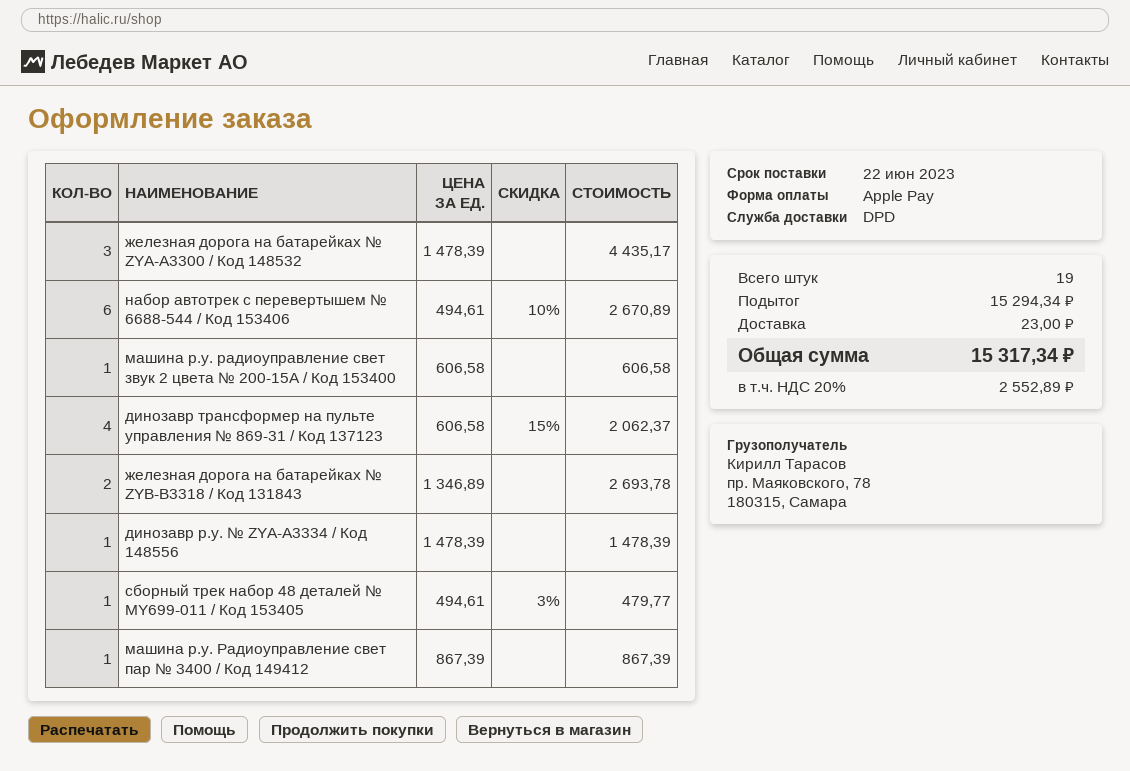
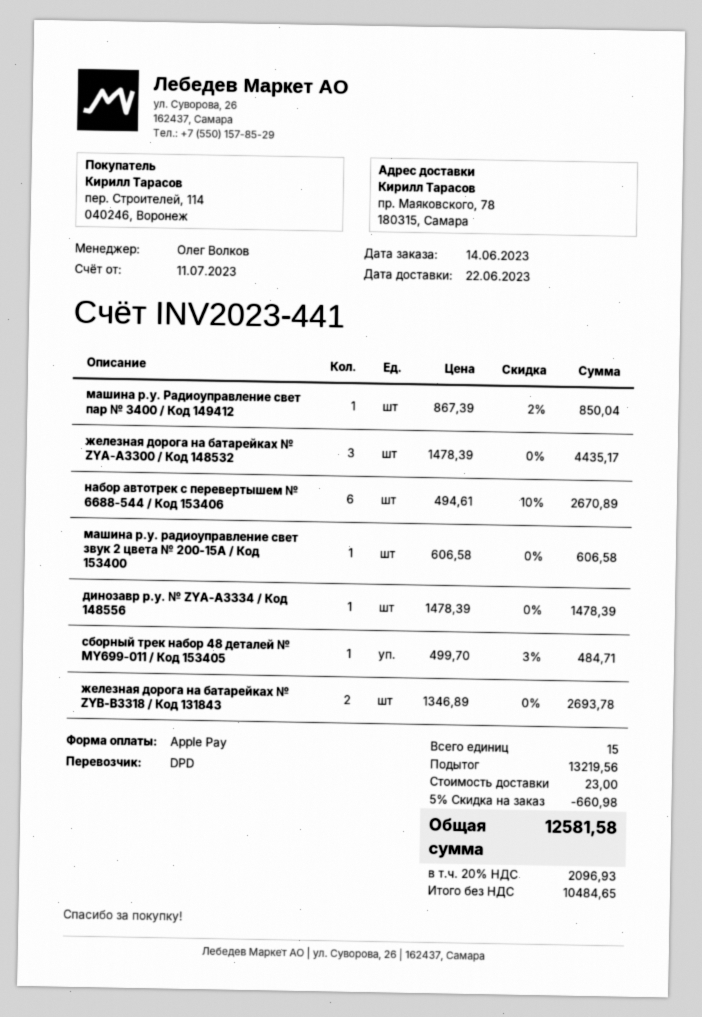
динозавр трансформер на пульте управления № 869-31 / Код 137123: 4 x 606.58 - 15% = 2062.37 -> none
сборный трек набор 48 деталей № MY699-011 / Код 153405: 1 x 494.61 - 3% = 479.77 -> 1 x 499.70 - 3% = 484.71
машина р.у. Радиоуправление свет пар № 3400 / Код 149412: 1 x 867.39 = 867.39 -> 1 x 867.39 - 2% = 850.04
total quantity: 19 -> 15
subtotal: 15294.34 -> 13219.56
discount: none -> 5% = 660.98
tax: 20% = 2552.89 -> 20% = 2096.93
total: 15317.34 -> 12581.58

